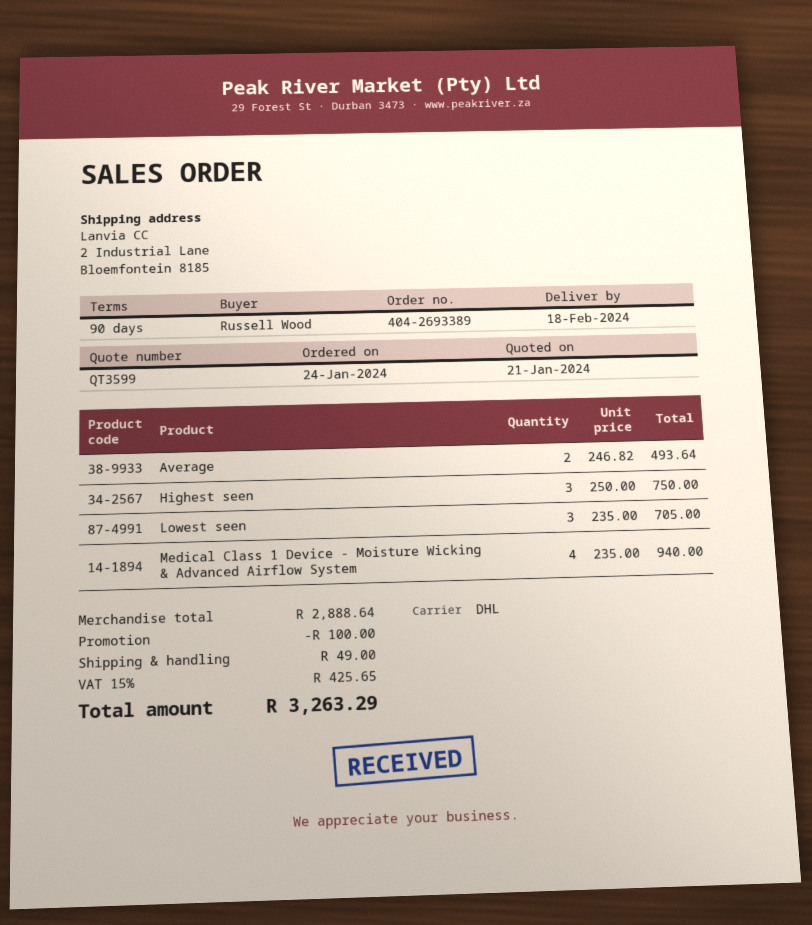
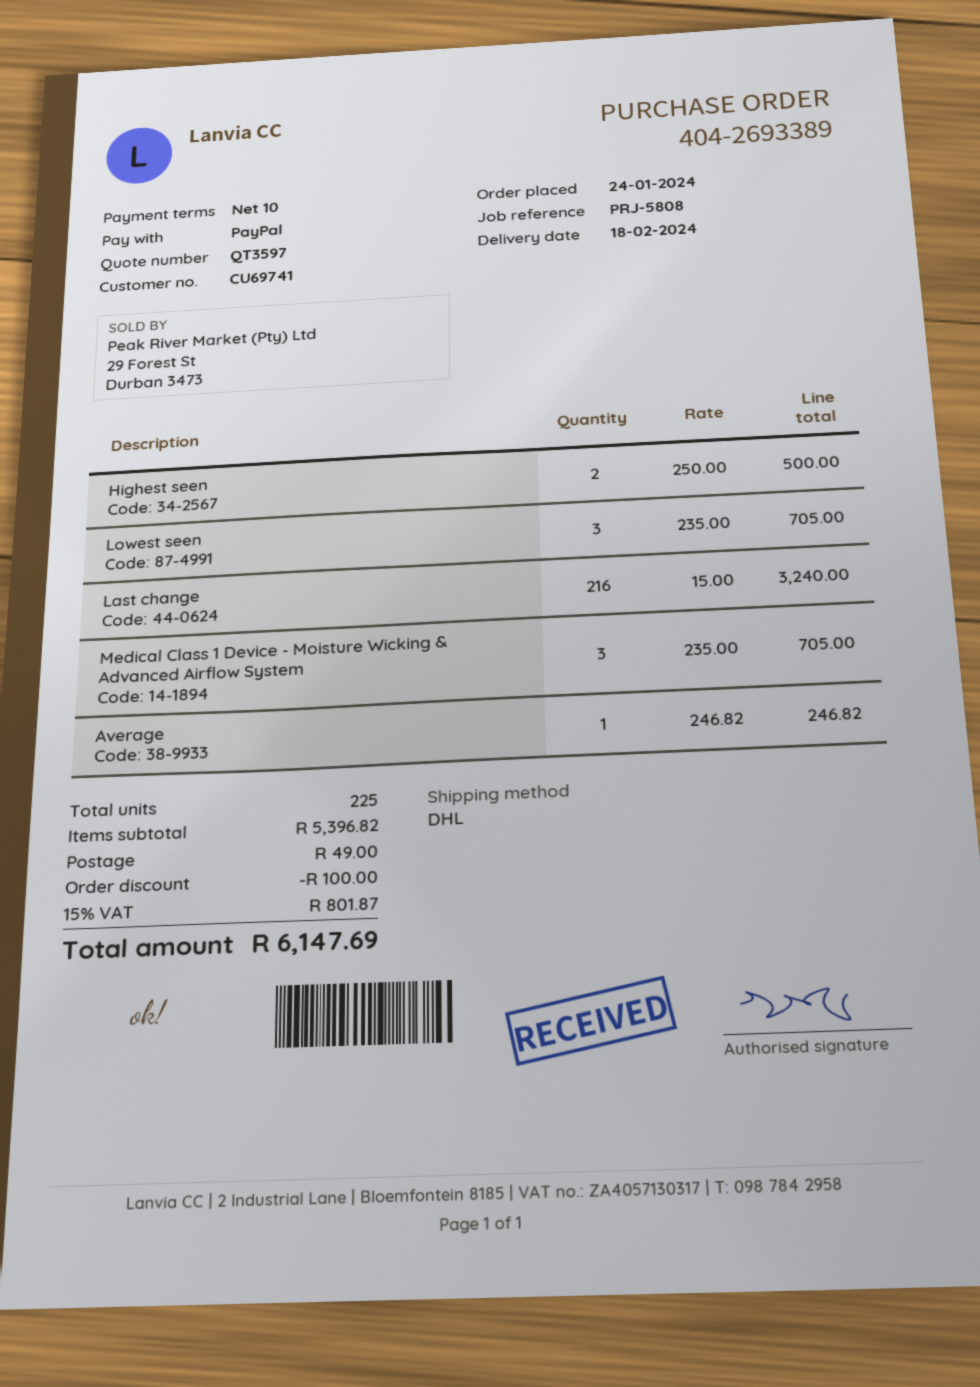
quote number: QT3599 -> QT3597
payment terms: 90 days -> 10 days
Average: 2 x 246.82 = 493.64 -> 1 x 246.82 = 246.82
Highest seen: 3 x 250.00 = 750.00 -> 2 x 250.00 = 500.00
Medical Class 1 Device - Moisture Wicking & Advanced Airflow System: 4 x 235.00 = 940.00 -> 3 x 235.00 = 705.00
Last change: none -> 216 x 15.00 = 3240.00
subtotal: 2888.64 -> 5396.82
tax: 15% = 425.65 -> 15% = 801.87
total: 3263.29 -> 6147.69

